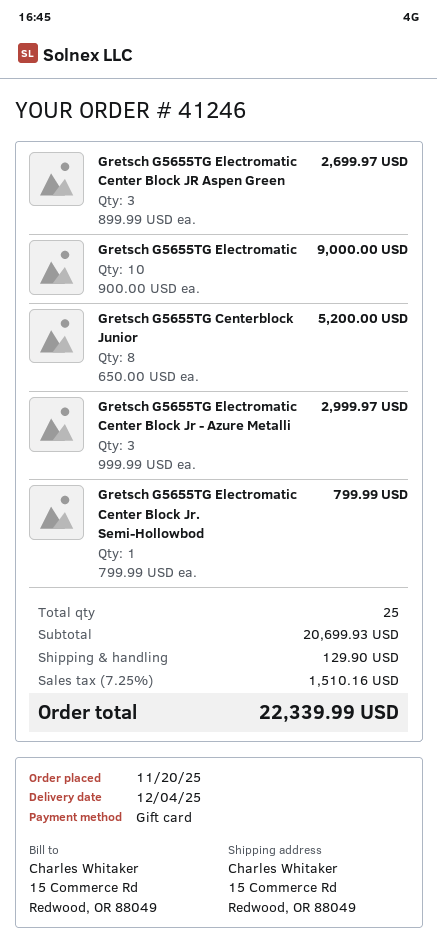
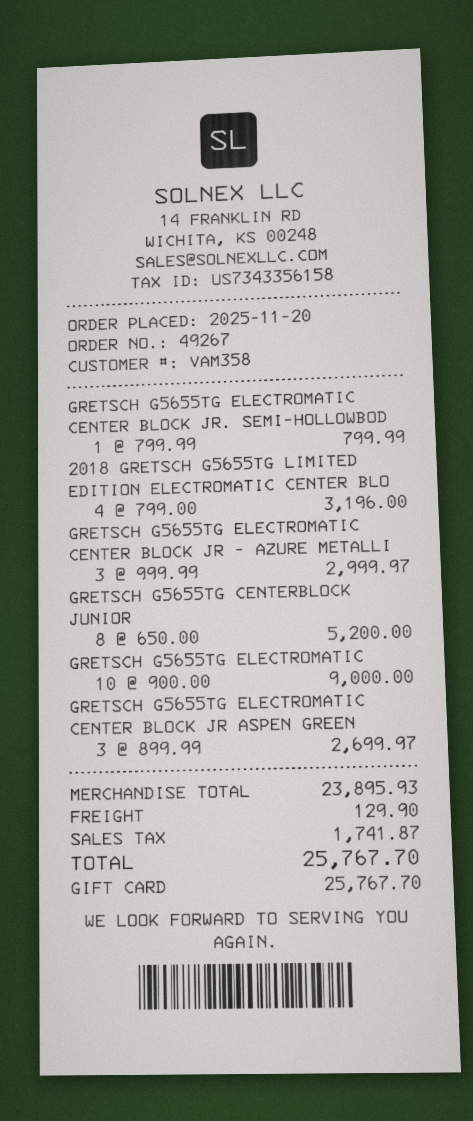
order number: 41246 -> 49267
2018 GRETSCH G5655TG LIMITED EDITION ELECTROMATIC CENTER BLO: none -> 4 x 799.00 = 3196.00
subtotal: 20699.93 -> 23895.93
tax: 1510.16 -> 1741.87
total: 22339.99 -> 25767.70

